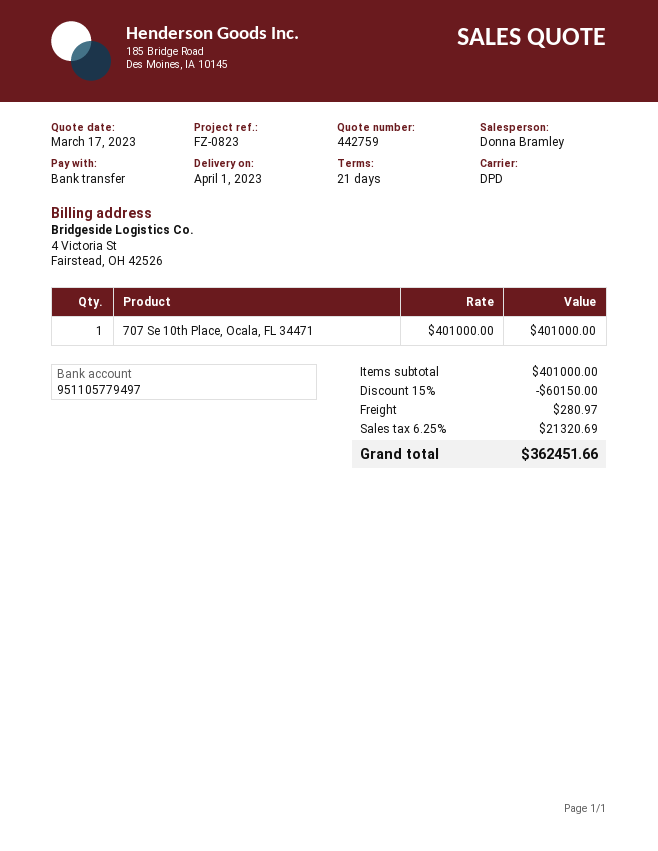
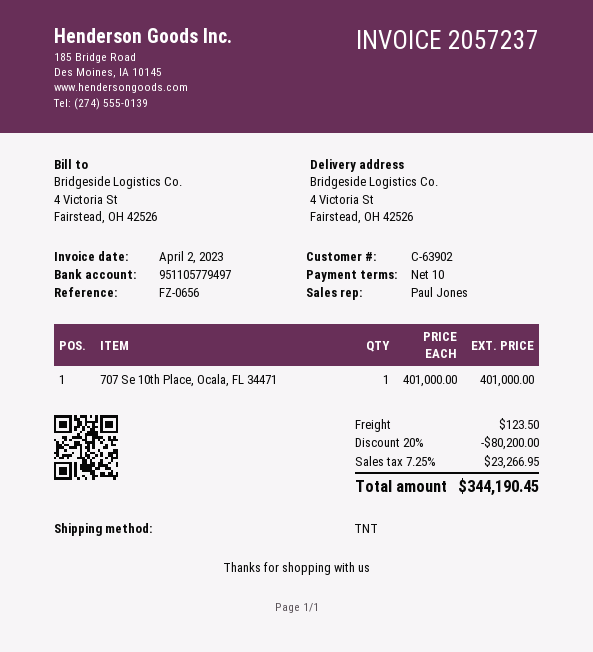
payment terms: 21 days -> 10 days
reference: FZ-0823 -> FZ-0656
sales rep: Donna Bramley -> Paul Jones
shipping method: DPD -> TNT
discount: 15% = 60150.00 -> 20% = 80200.00
shipping: 280.97 -> 123.50
tax: 6.25% = 21320.69 -> 7.25% = 23266.95
total: 362451.66 -> 344190.45

